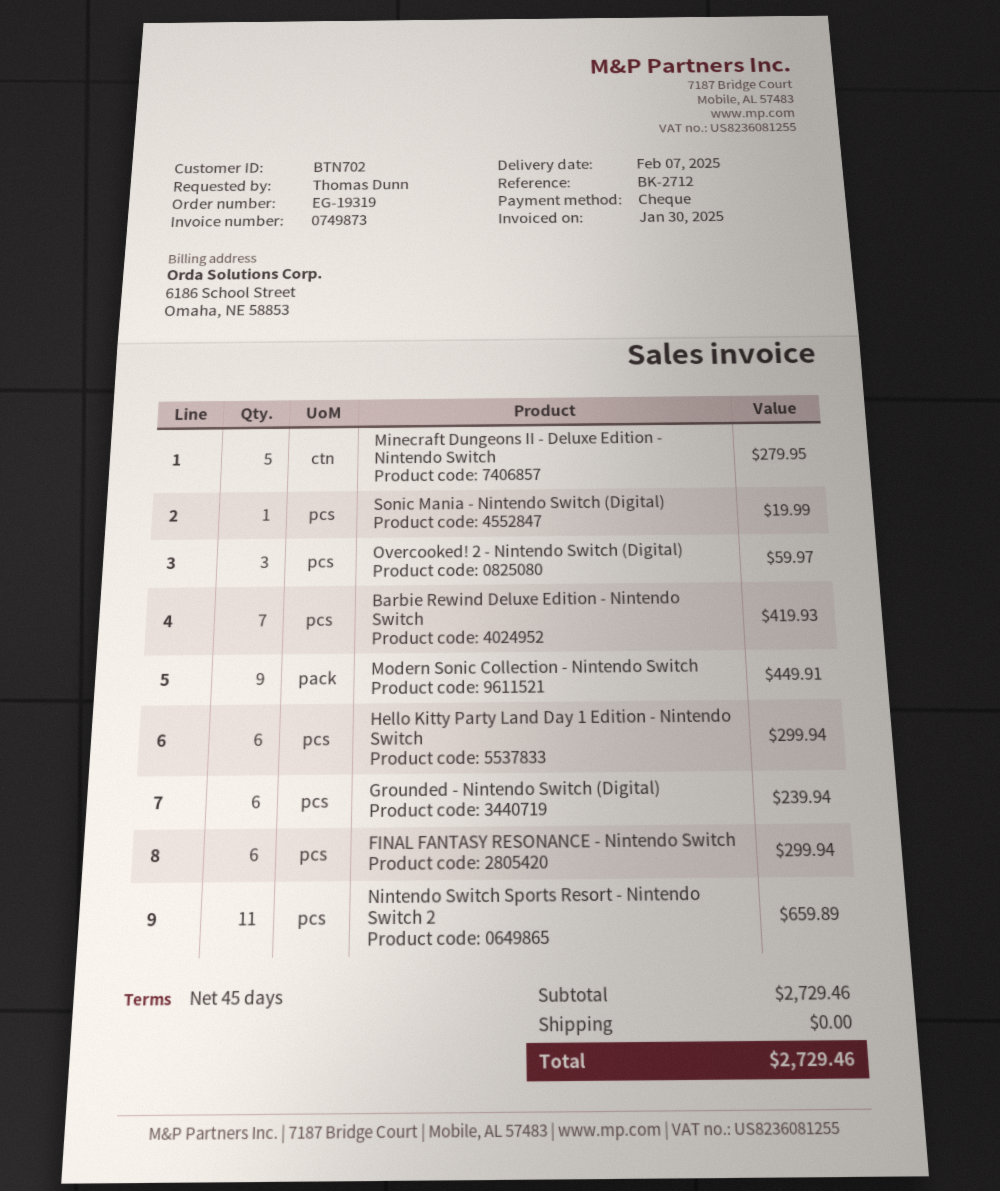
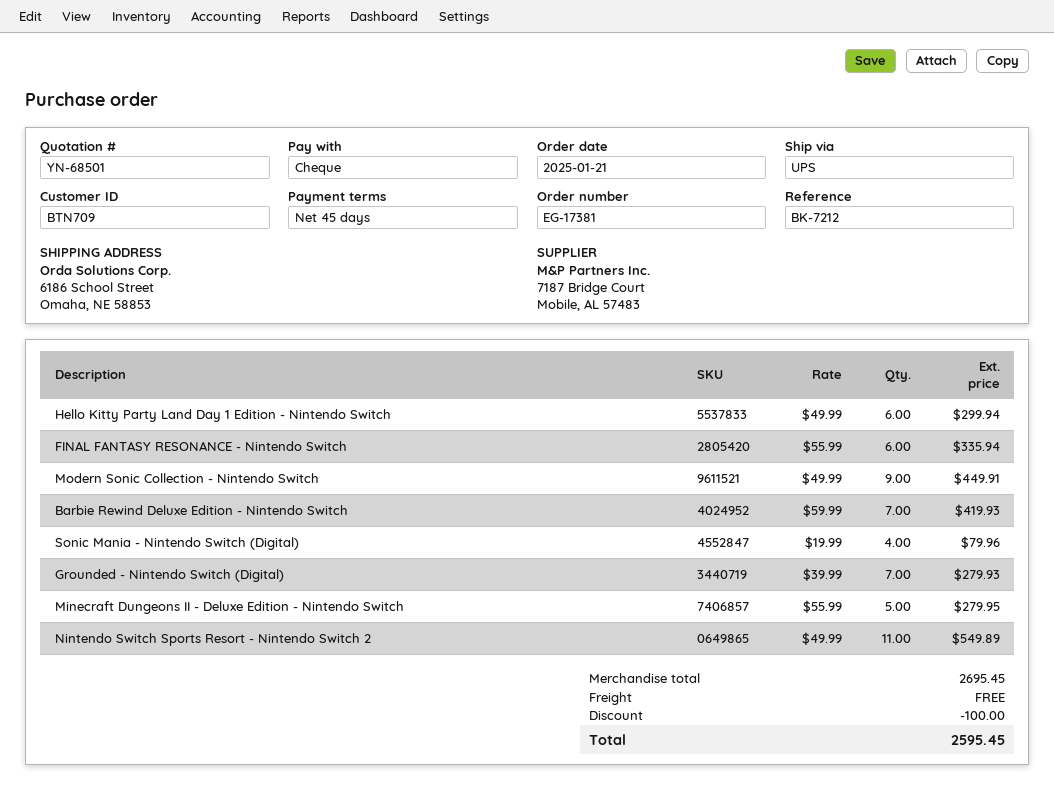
order number: EG-19319 -> EG-17381
customer number: BTN702 -> BTN709
reference: BK-2712 -> BK-7212
Sonic Mania - Nintendo Switch (Digital): 1 for 19.99 -> 4 for 79.96
Overcooked! 2 - Nintendo Switch (Digital): 3 for 59.97 -> none
Grounded - Nintendo Switch (Digital): 6 for 239.94 -> 7 for 279.93
FINAL FANTASY RESONANCE - Nintendo Switch: 6 for 299.94 -> 6 for 335.94
Nintendo Switch Sports Resort - Nintendo Switch 2: 11 for 659.89 -> 11 for 549.89
subtotal: 2729.46 -> 2695.45
discount: none -> 100.00
total: 2729.46 -> 2595.45

